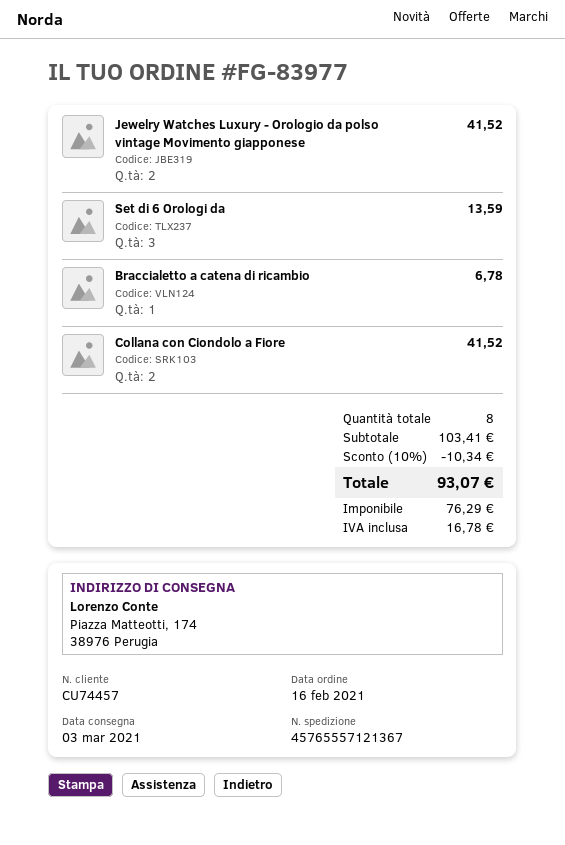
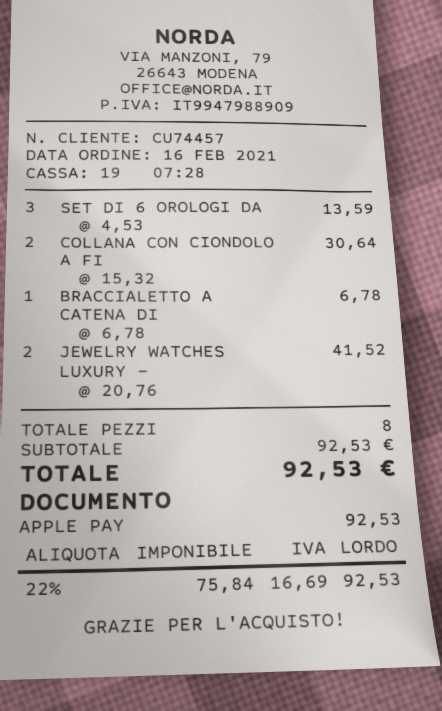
Collana con Ciondolo a Fiore: 2 for 41.52 -> 2 for 30.64
subtotal: 103.41 -> 92.53
discount: 10% = 10.34 -> none
net: 76.29 -> 75.84
tax: 16.78 -> 16.69
total: 93.07 -> 92.53

